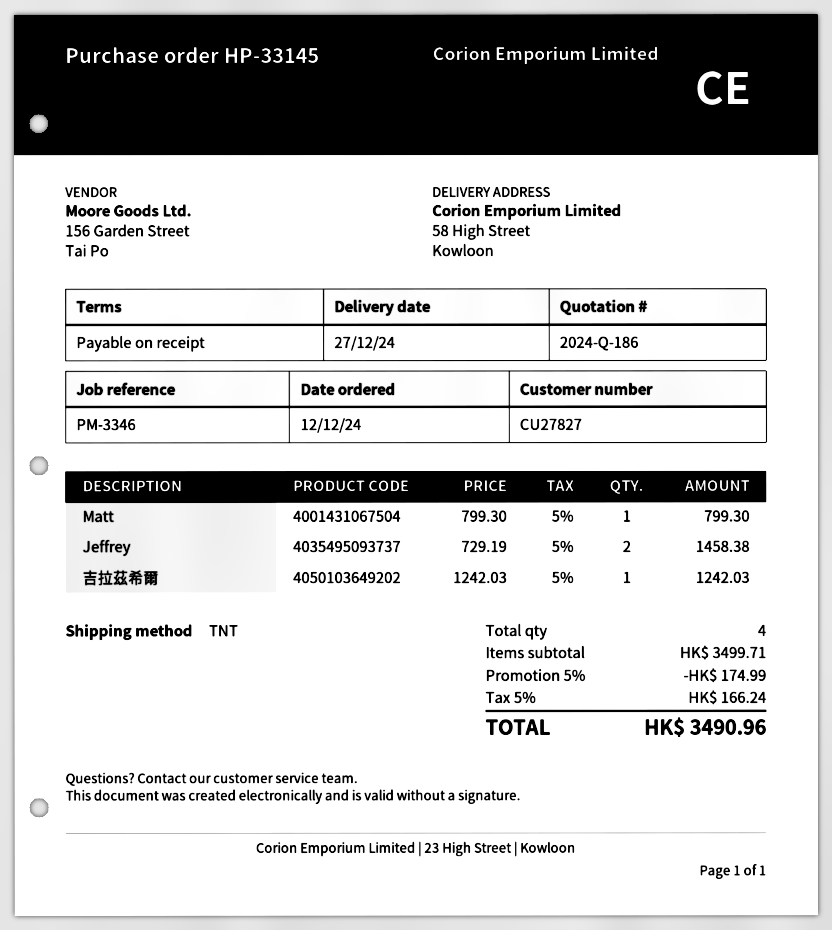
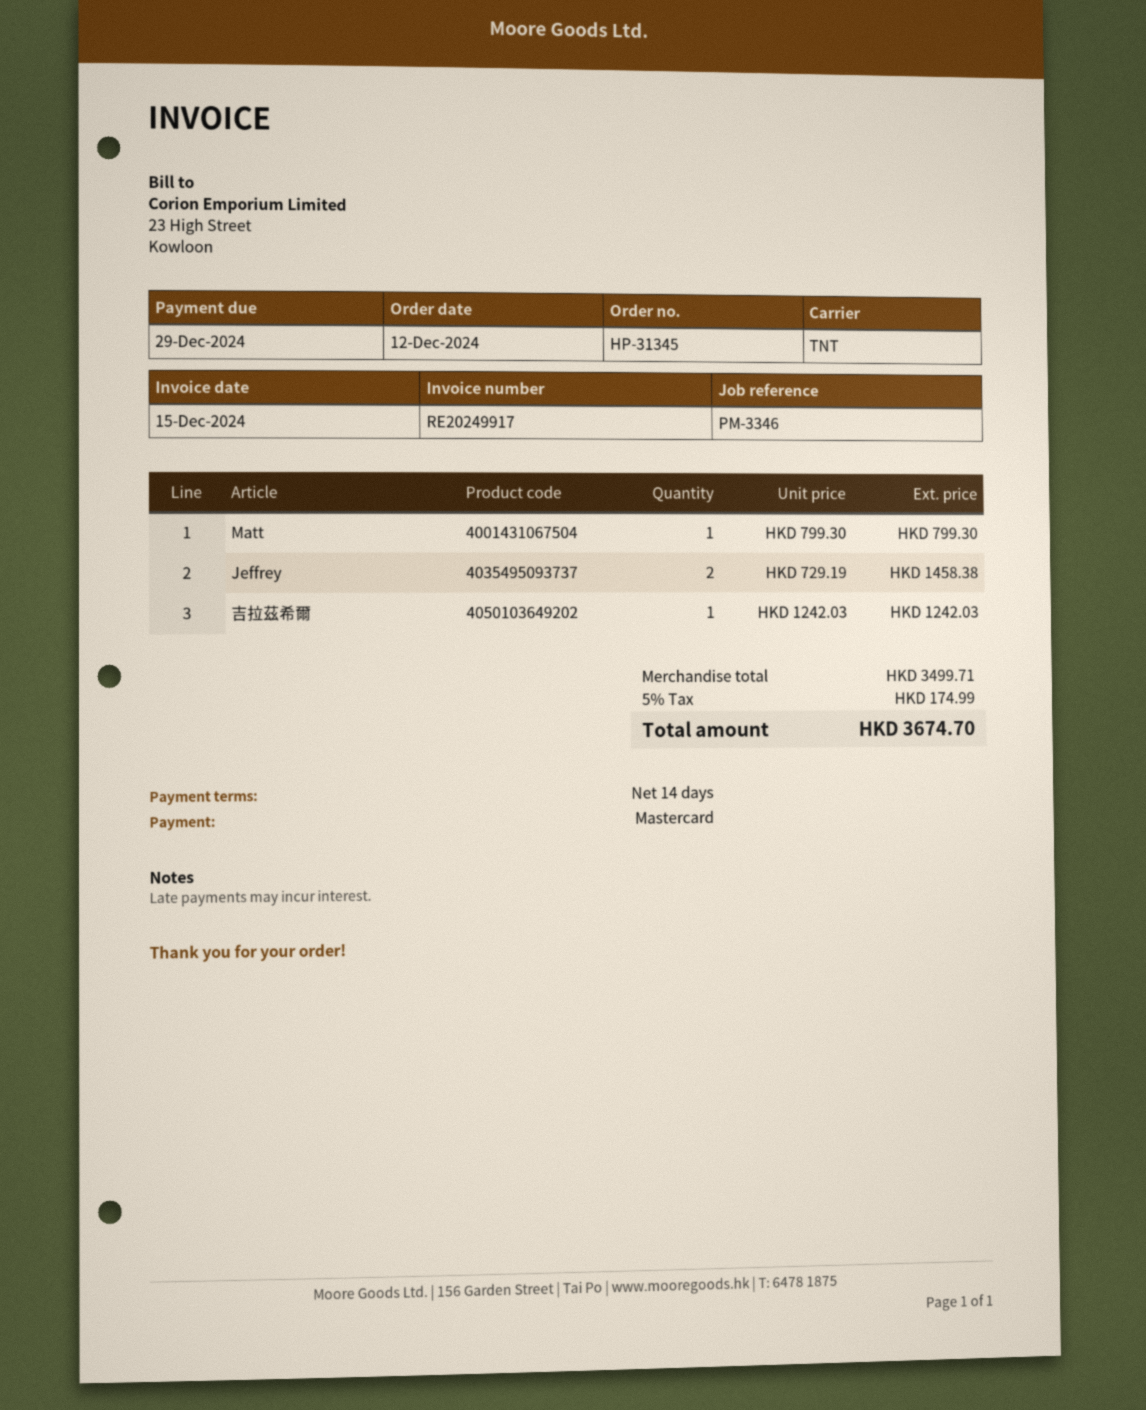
order number: HP-33145 -> HP-31345
payment terms: on receipt -> 14 days
discount: 5% = 174.99 -> none
tax: 5% = 166.24 -> 5% = 174.99
total: 3490.96 -> 3674.70

